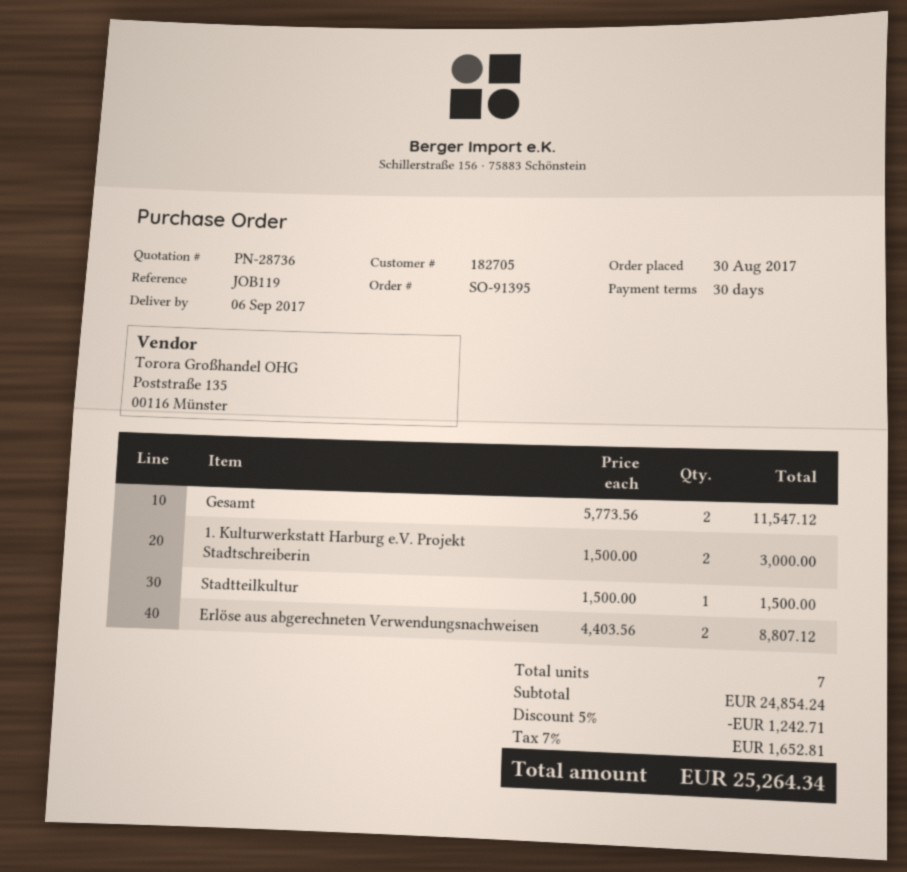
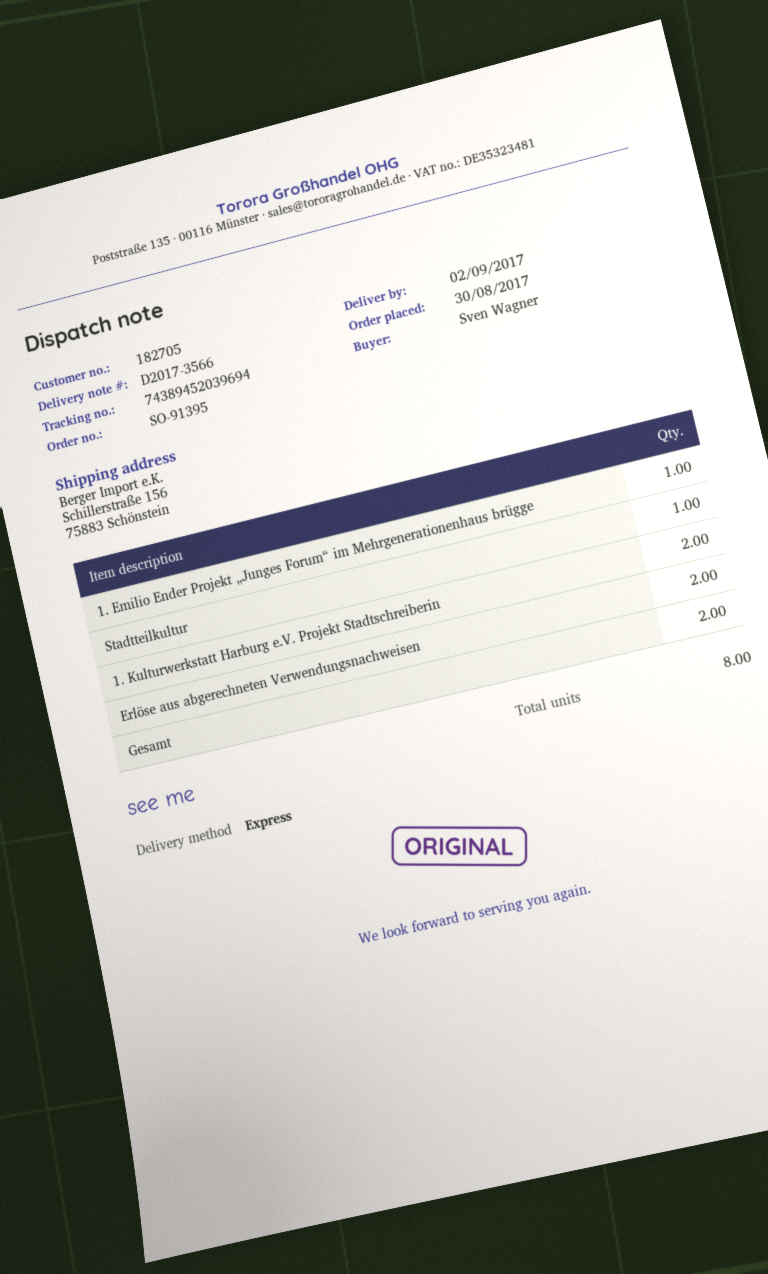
delivery date: 2017-09-06 -> 2017-09-02
1. Emilio Ender Projekt „Junges Forum“ im Mehrgenerationenhaus brügge: none -> 1
total quantity: 7 -> 8

